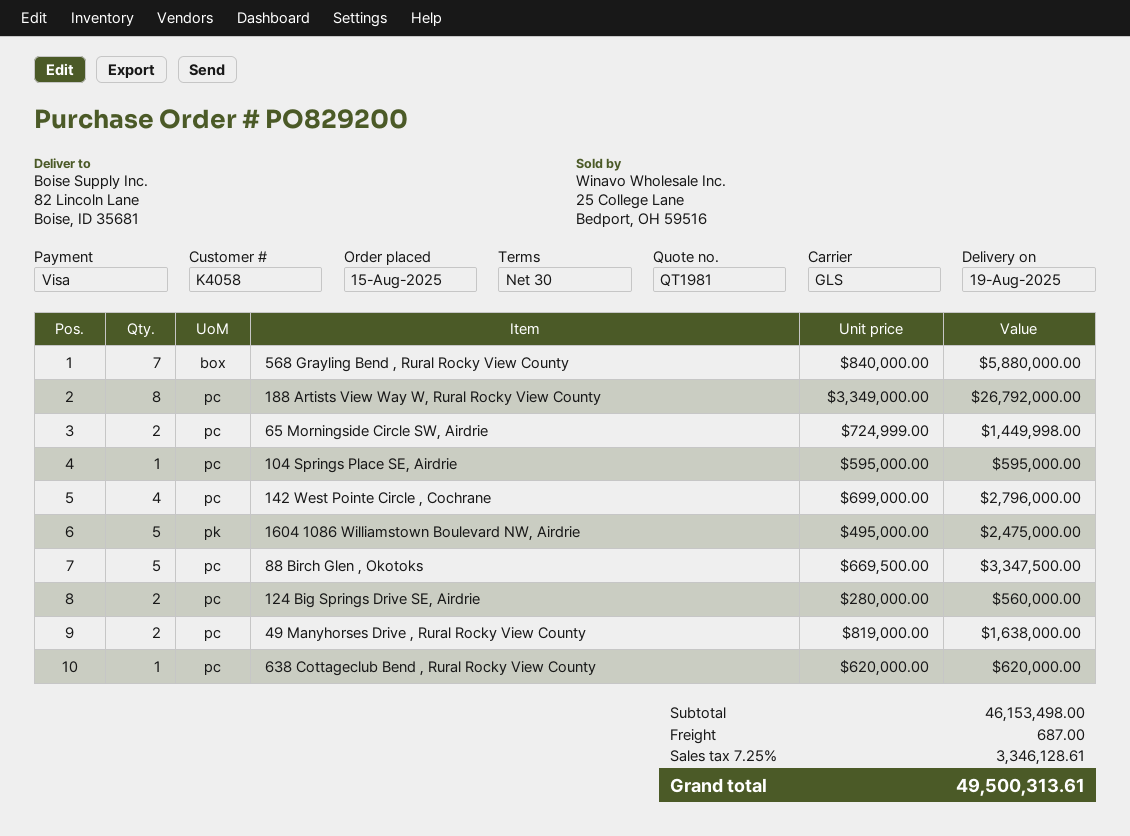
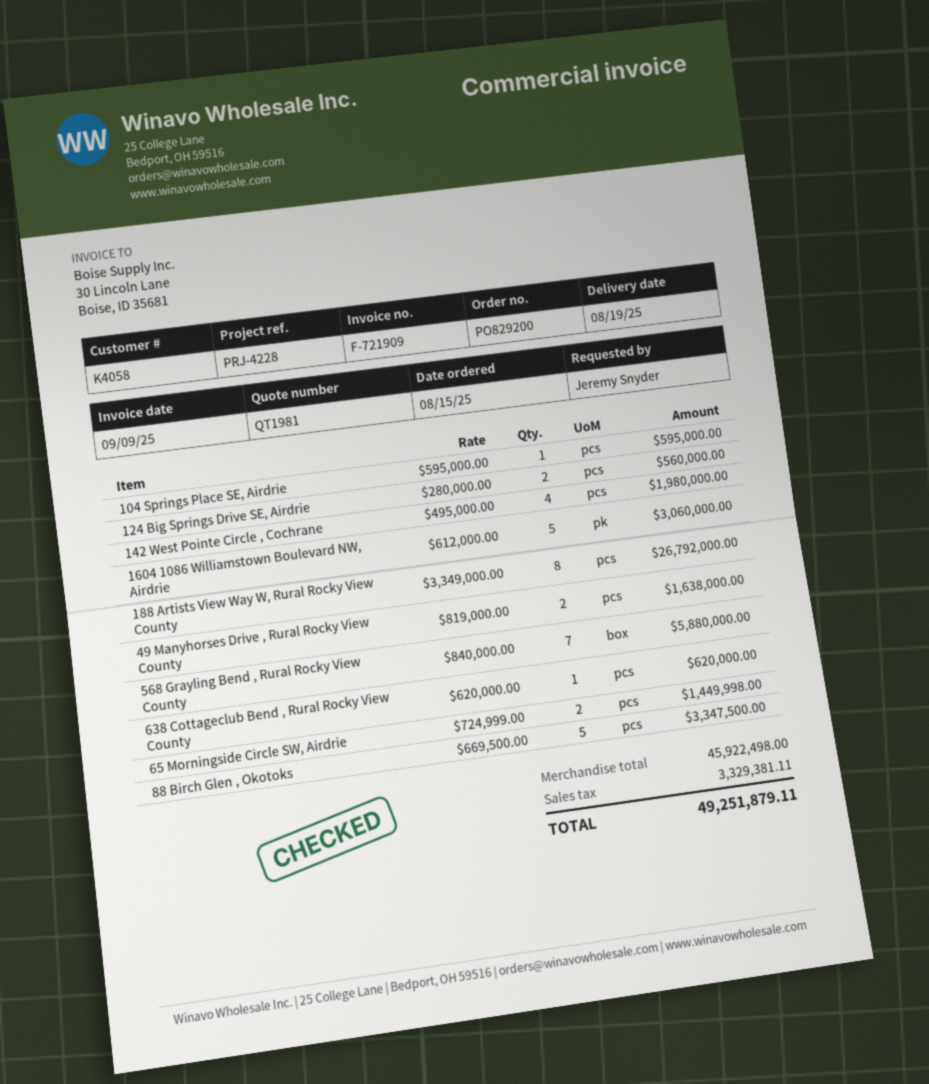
142 West Pointe Circle , Cochrane: 4 x 699000.00 = 2796000.00 -> 4 x 495000.00 = 1980000.00
1604 1086 Williamstown Boulevard NW, Airdrie: 5 x 495000.00 = 2475000.00 -> 5 x 612000.00 = 3060000.00
subtotal: 46153498.00 -> 45922498.00
shipping: 687.00 -> none
tax: 3346128.61 -> 3329381.11
total: 49500313.61 -> 49251879.11

